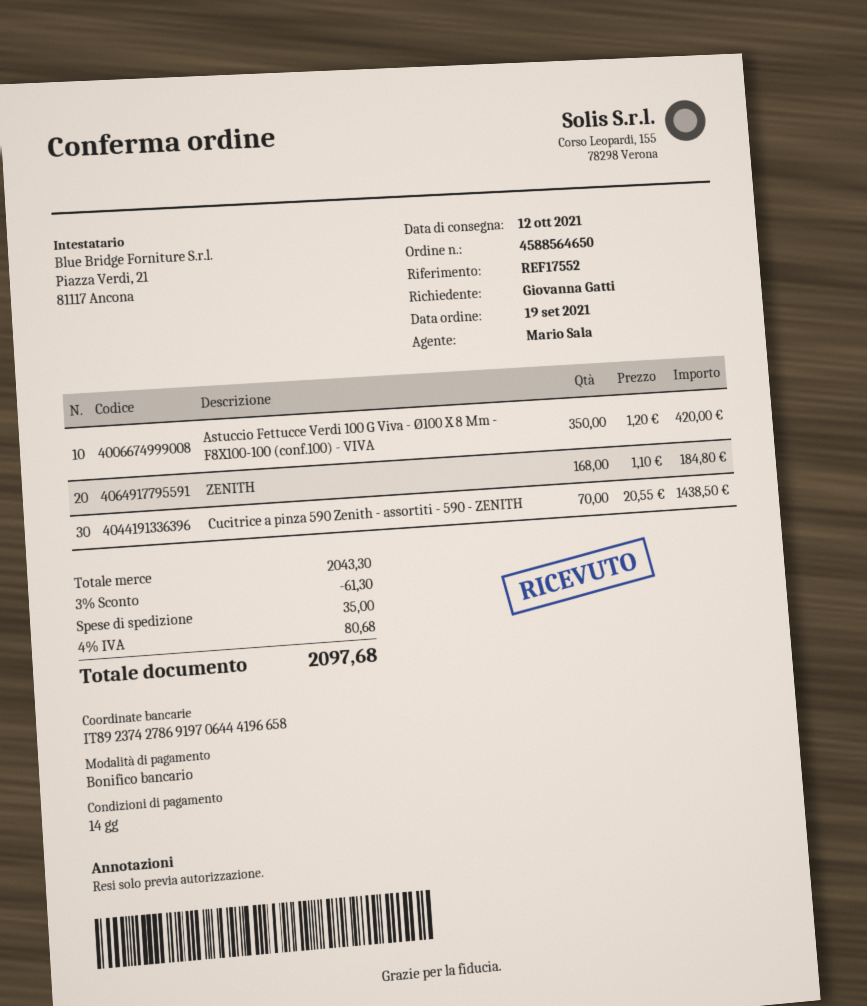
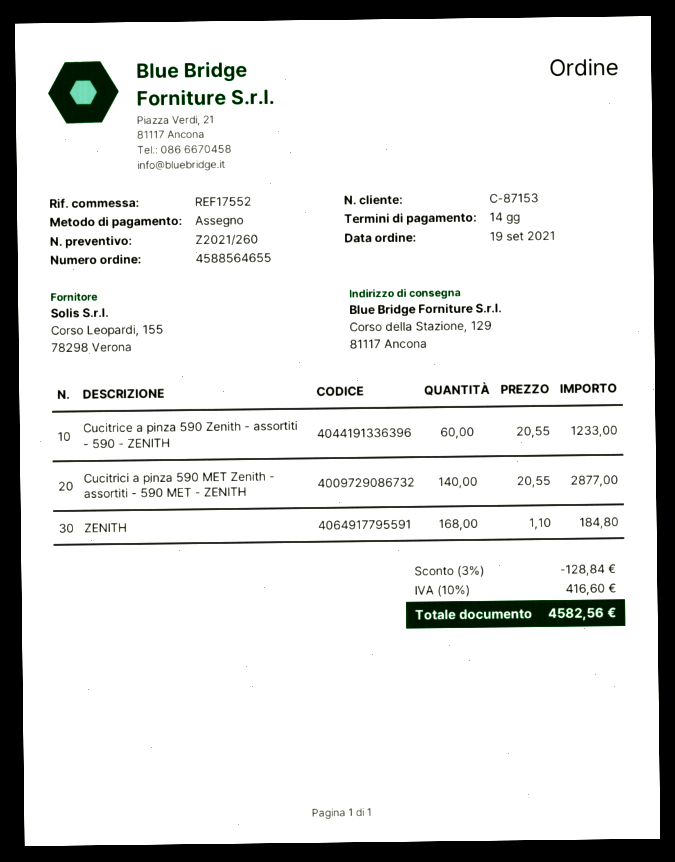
order number: 4588564650 -> 4588564655
payment method: bank transfer -> cheque
Astuccio Fettucce Verdi 100 G Viva - Ø100 X 8 Mm - F8X100-100 (conf.100) - VIVA: 350 x 1.20 = 420.00 -> none
Cucitrice a pinza 590 Zenith - assortiti - 590 - ZENITH: 70 x 20.55 = 1438.50 -> 60 x 20.55 = 1233.00
Cucitrici a pinza 590 MET Zenith - assortiti - 590 MET - ZENITH: none -> 140 x 20.55 = 2877.00
discount: 3% = 61.30 -> 3% = 128.84
shipping: 35.00 -> none
tax: 4% = 80.68 -> 10% = 416.60
total: 2097.68 -> 4582.56

